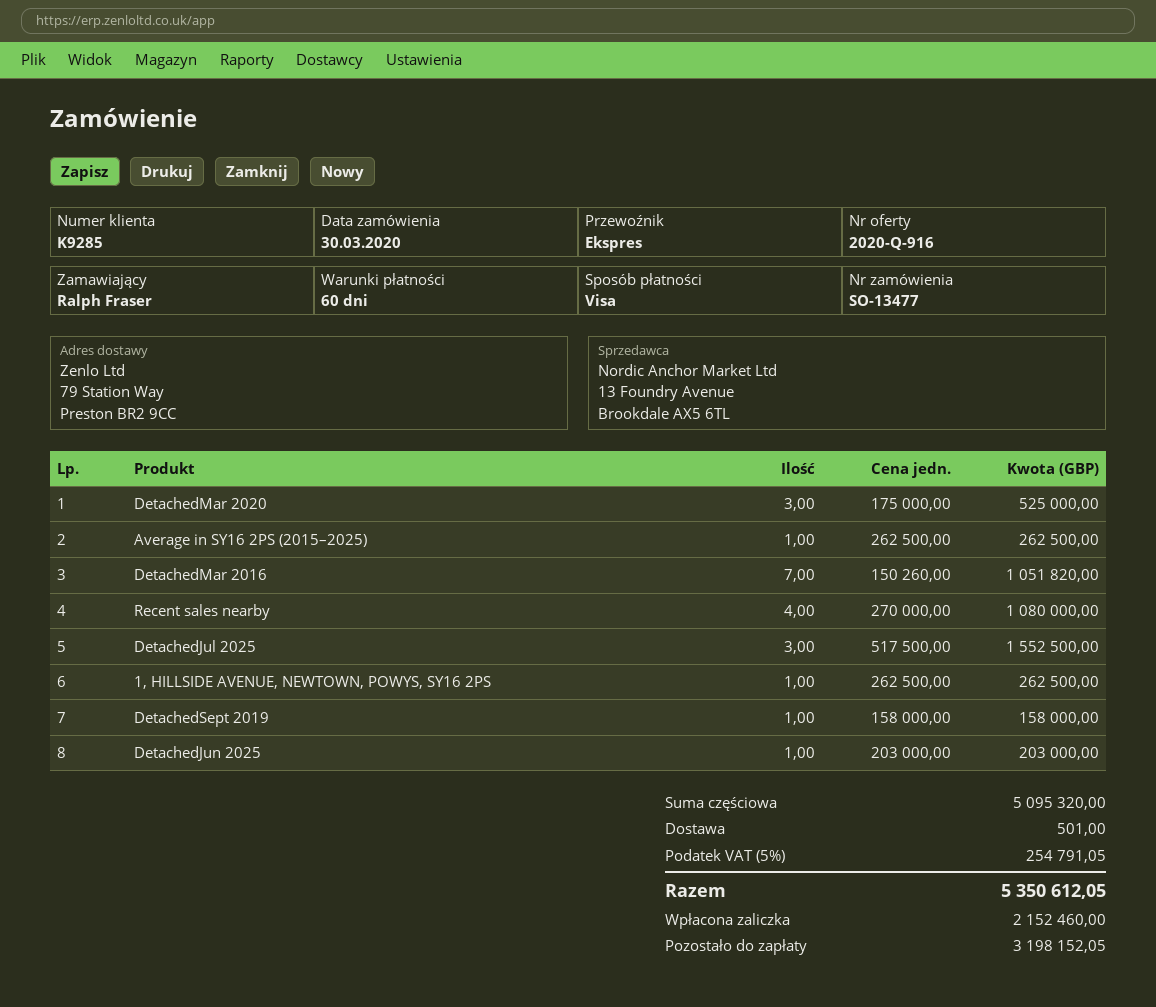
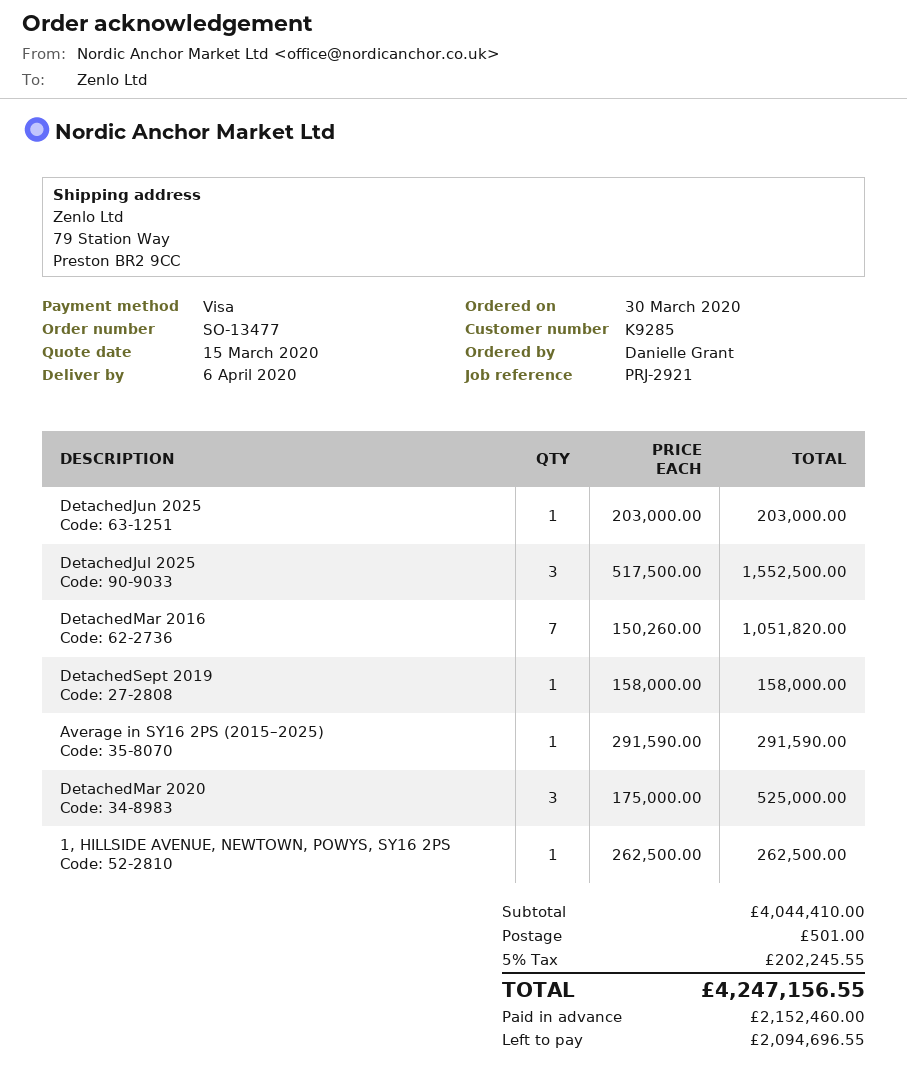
ordered by: Ralph Fraser -> Danielle Grant
Average in SY16 2PS (2015–2025): 1 x 262500.00 = 262500.00 -> 1 x 291590.00 = 291590.00
Recent sales nearby: 4 x 270000.00 = 1080000.00 -> none
subtotal: 5095320.00 -> 4044410.00
tax: 5% = 254791.05 -> 5% = 202245.55
total: 5350612.05 -> 4247156.55
balance: 3198152.05 -> 2094696.55

